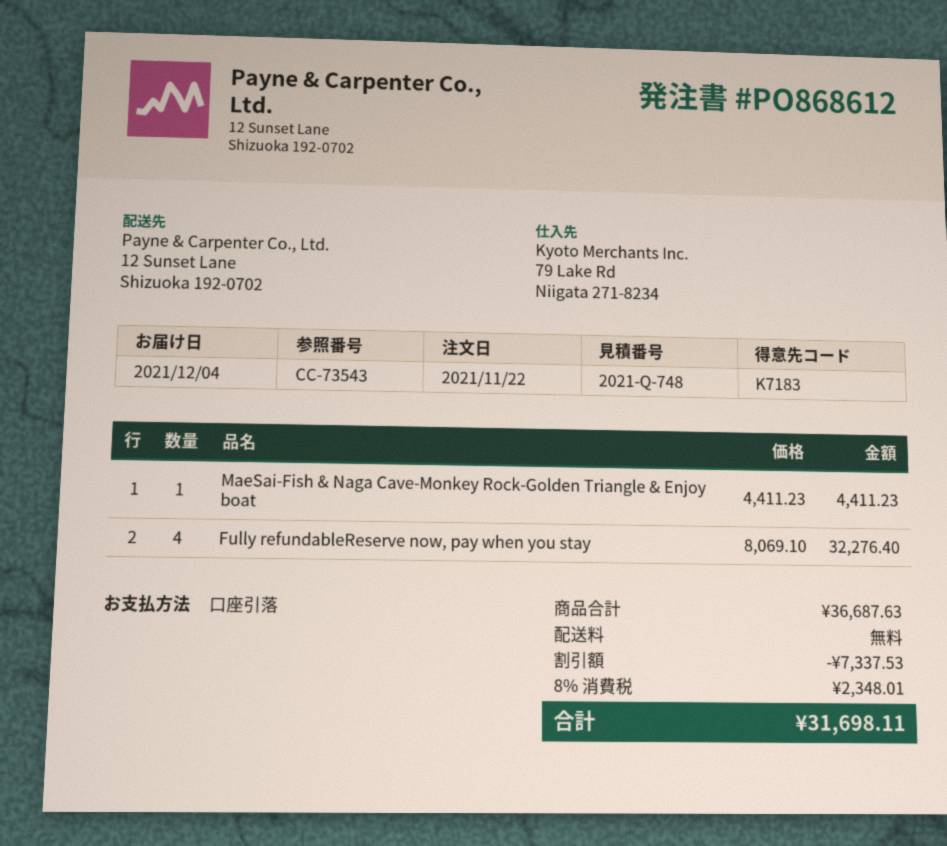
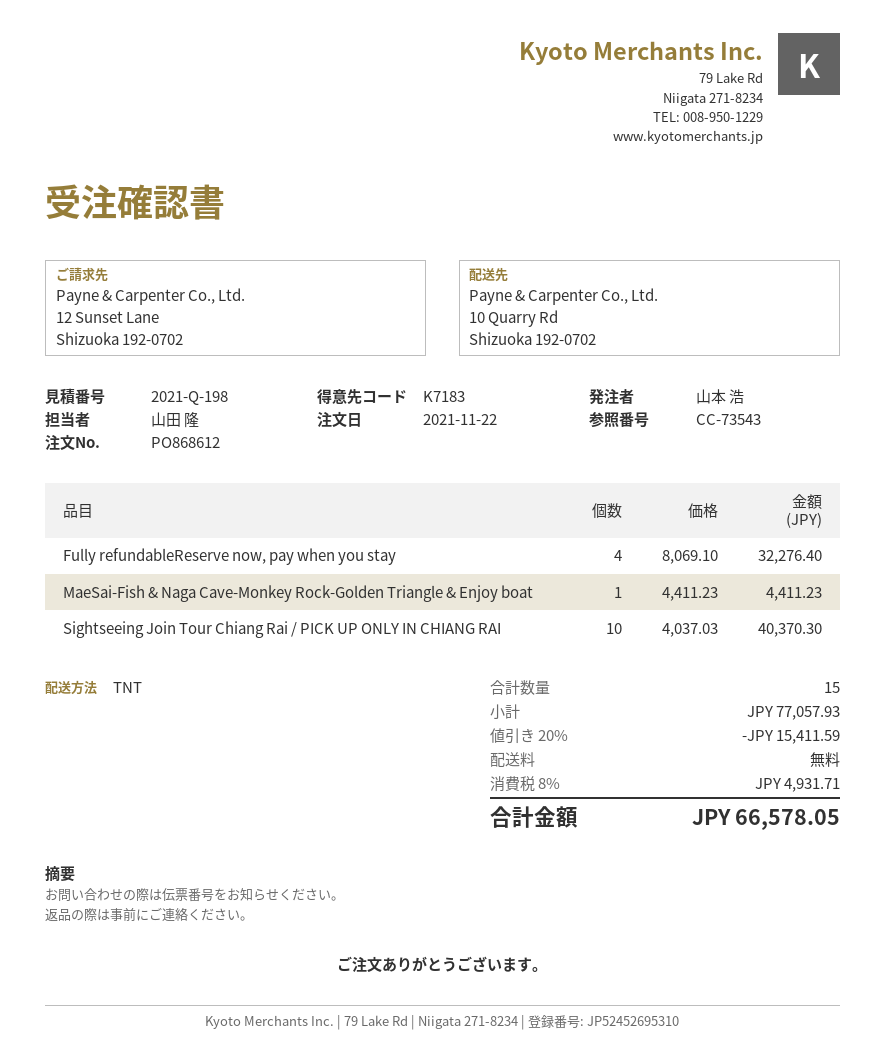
quote number: 2021-Q-748 -> 2021-Q-198
ship to: 12 Sunset Lane, Shizuoka 192-0702 -> 10 Quarry Rd, Shizuoka 192-0702
Sightseeing Join Tour Chiang Rai / PICK UP ONLY IN CHIANG RAI: none -> 10 x 4037.03 = 40370.30
subtotal: 36687.63 -> 77057.93
discount: 7337.53 -> 15411.59
tax: 8% = 2348.01 -> 8% = 4931.71
total: 31698.11 -> 66578.05

